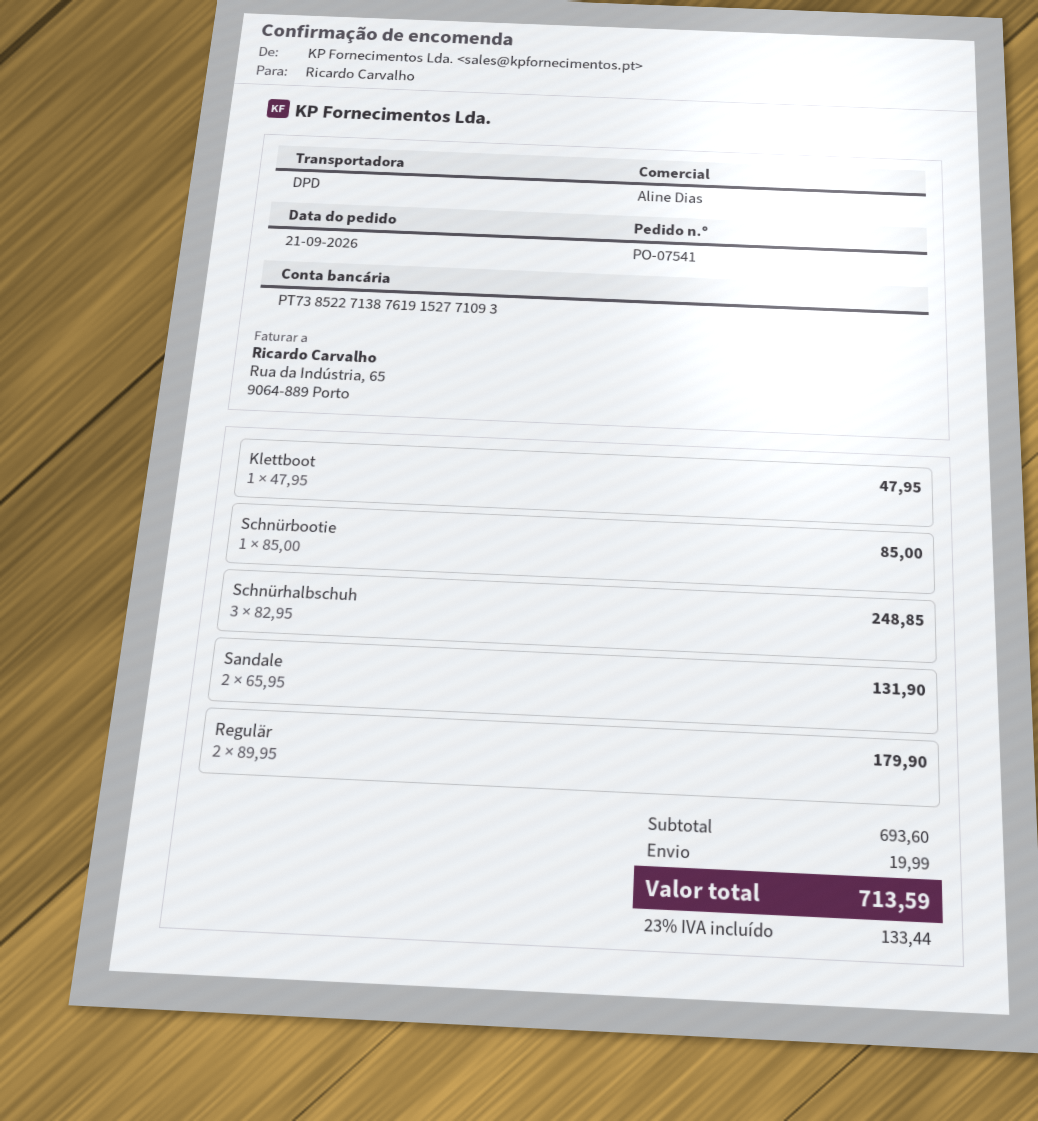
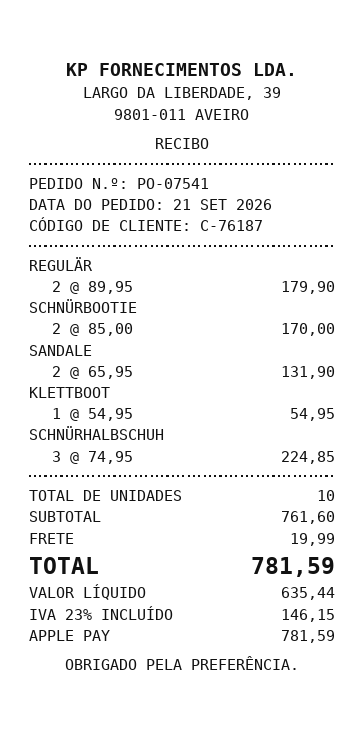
Klettboot: 1 x 47.95 = 47.95 -> 1 x 54.95 = 54.95
Schnürbootie: 1 x 85.00 = 85.00 -> 2 x 85.00 = 170.00
Schnürhalbschuh: 3 x 82.95 = 248.85 -> 3 x 74.95 = 224.85
subtotal: 693.60 -> 761.60
tax: 23% = 133.44 -> 23% = 146.15
total: 713.59 -> 781.59

